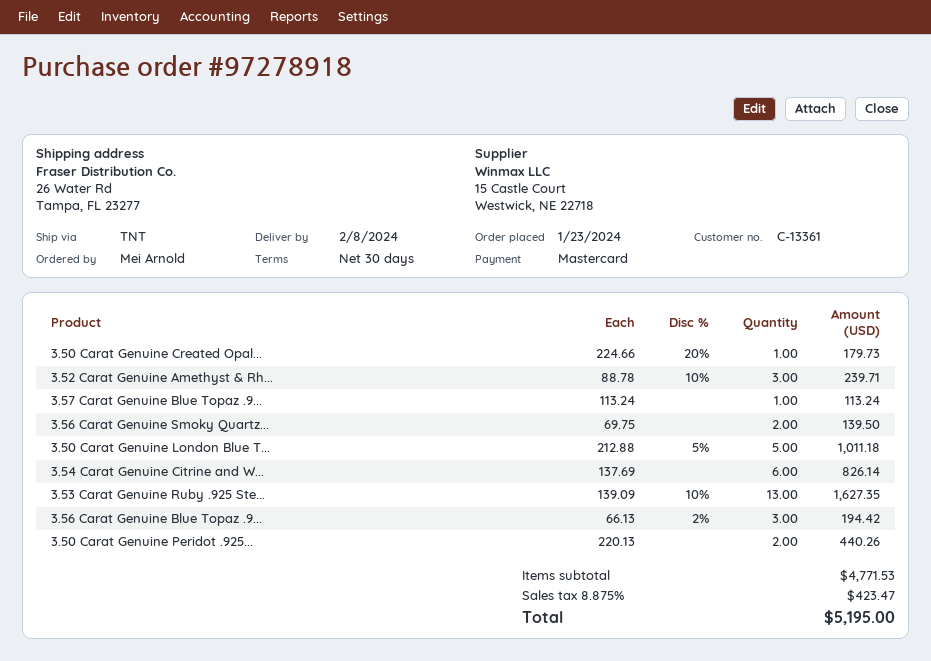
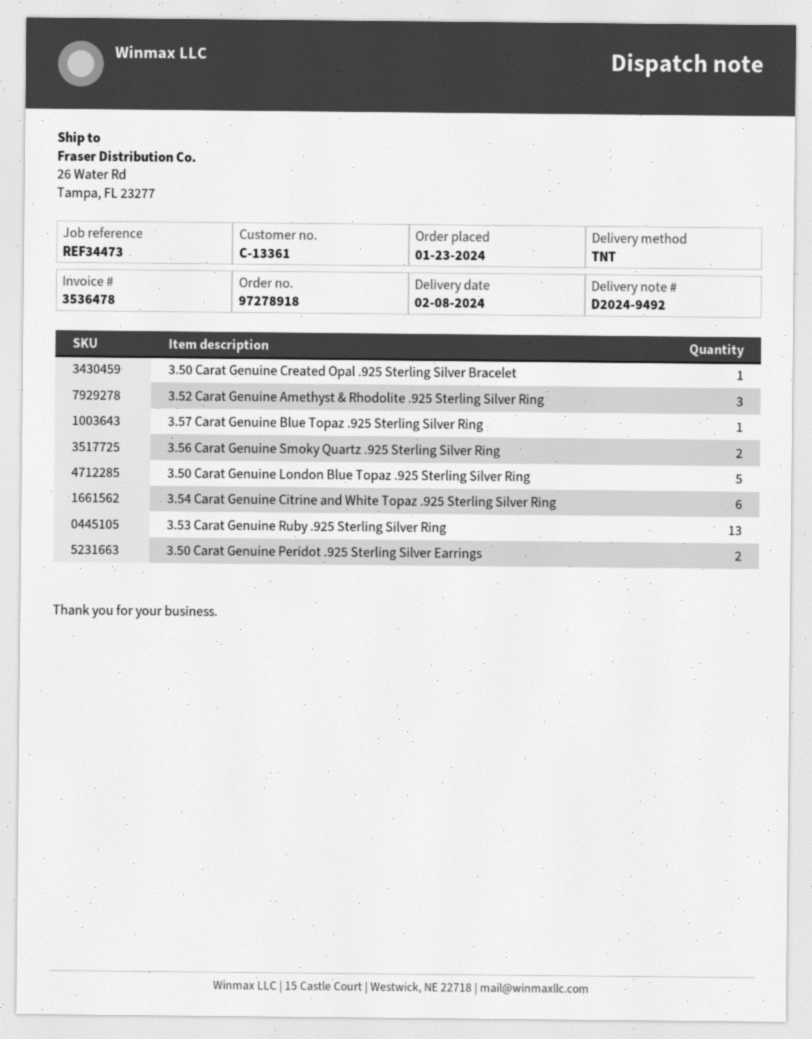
3.56 Carat Genuine Blue Topaz .9...: 3 -> none

